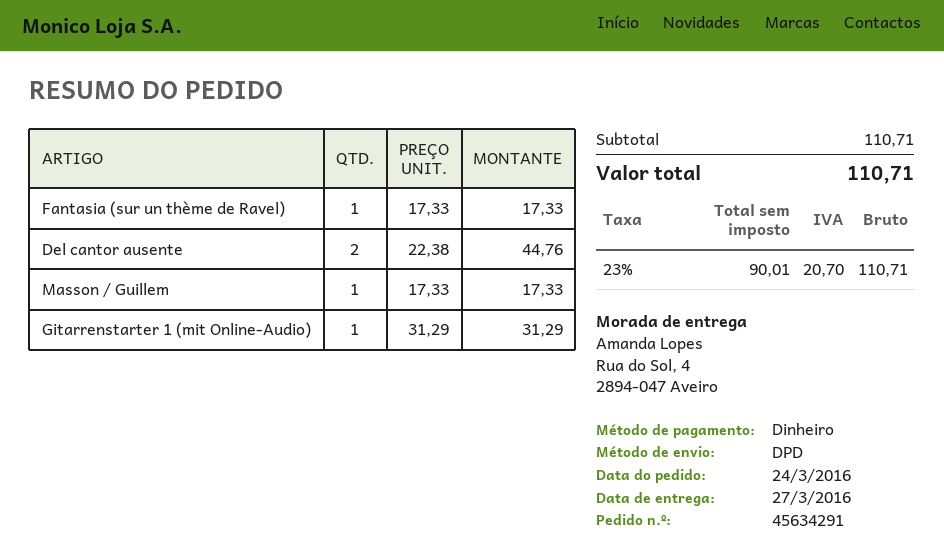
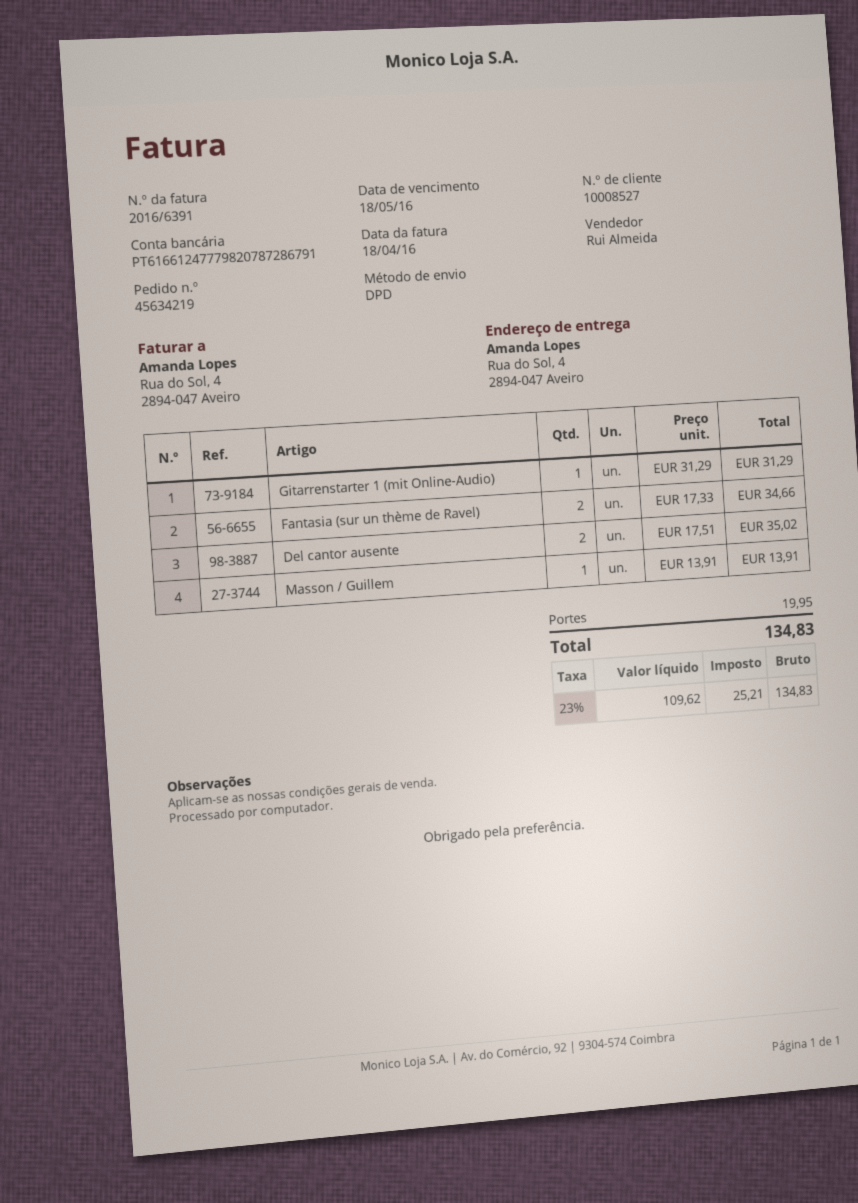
order number: 45634291 -> 45634219
Fantasia (sur un thème de Ravel): 1 x 17.33 = 17.33 -> 2 x 17.33 = 34.66
Del cantor ausente: 2 x 22.38 = 44.76 -> 2 x 17.51 = 35.02
Masson / Guillem: 1 x 17.33 = 17.33 -> 1 x 13.91 = 13.91
shipping: none -> 19.95
net: 90.01 -> 109.62
tax: 23% = 20.70 -> 23% = 25.21
total: 110.71 -> 134.83

